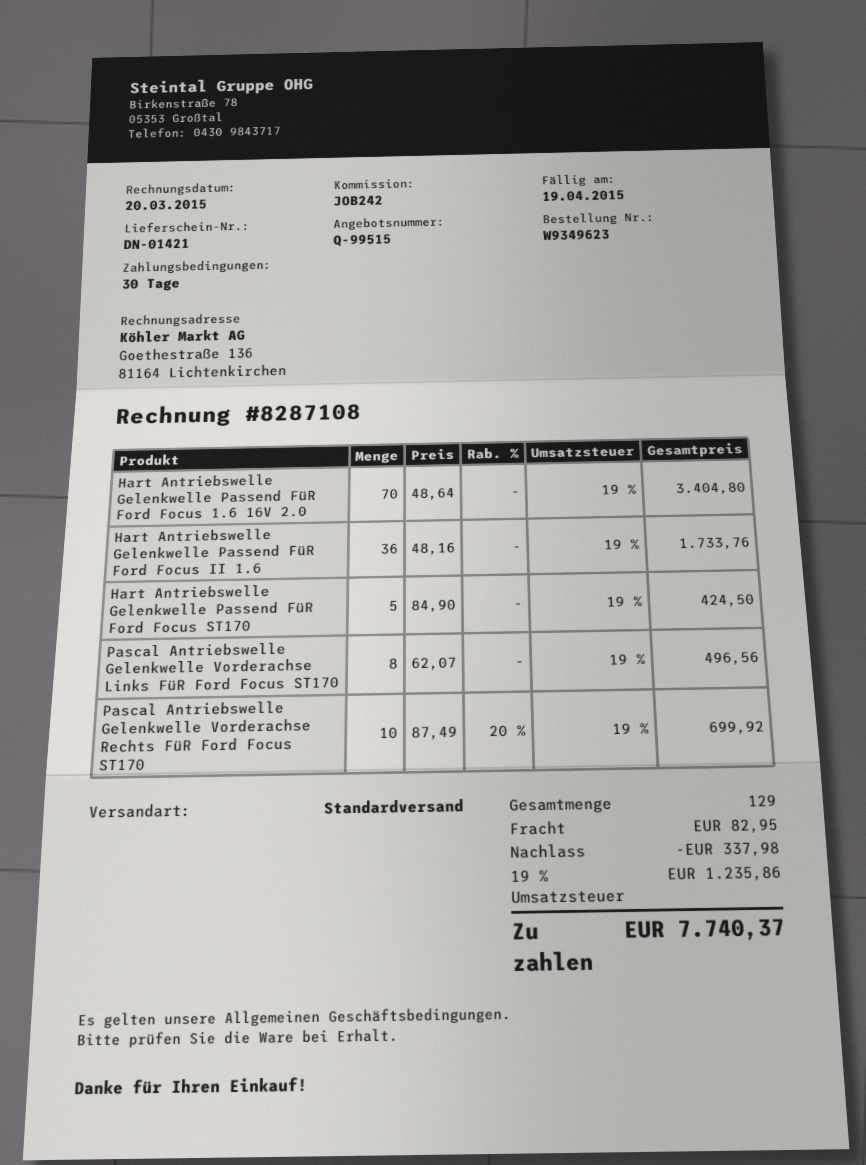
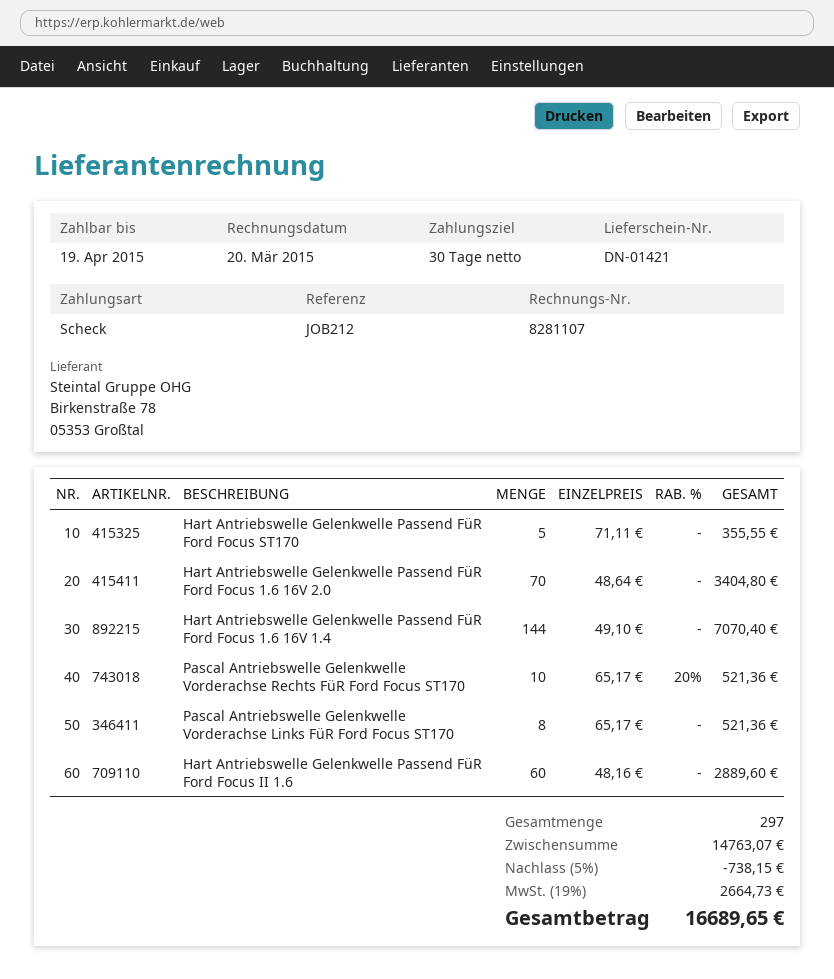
invoice number: 8287108 -> 8281107
reference: JOB242 -> JOB212
Hart Antriebswelle Gelenkwelle Passend FüR Ford Focus II 1.6: 36 x 48.16 = 1733.76 -> 60 x 48.16 = 2889.60
Hart Antriebswelle Gelenkwelle Passend FüR Ford Focus ST170: 5 x 84.90 = 424.50 -> 5 x 71.11 = 355.55
Pascal Antriebswelle Gelenkwelle Vorderachse Links FüR Ford Focus ST170: 8 x 62.07 = 496.56 -> 8 x 65.17 = 521.36
Pascal Antriebswelle Gelenkwelle Vorderachse Rechts FüR Ford Focus ST170: 10 x 87.49 - 20% = 699.92 -> 10 x 65.17 - 20% = 521.36
Hart Antriebswelle Gelenkwelle Passend FüR Ford Focus 1.6 16V 1.4: none -> 144 x 49.10 = 7070.40
total quantity: 129 -> 297
discount: 337.98 -> 738.15
shipping: 82.95 -> none
tax: 19% = 1235.86 -> 19% = 2664.73
total: 7740.37 -> 16689.65

